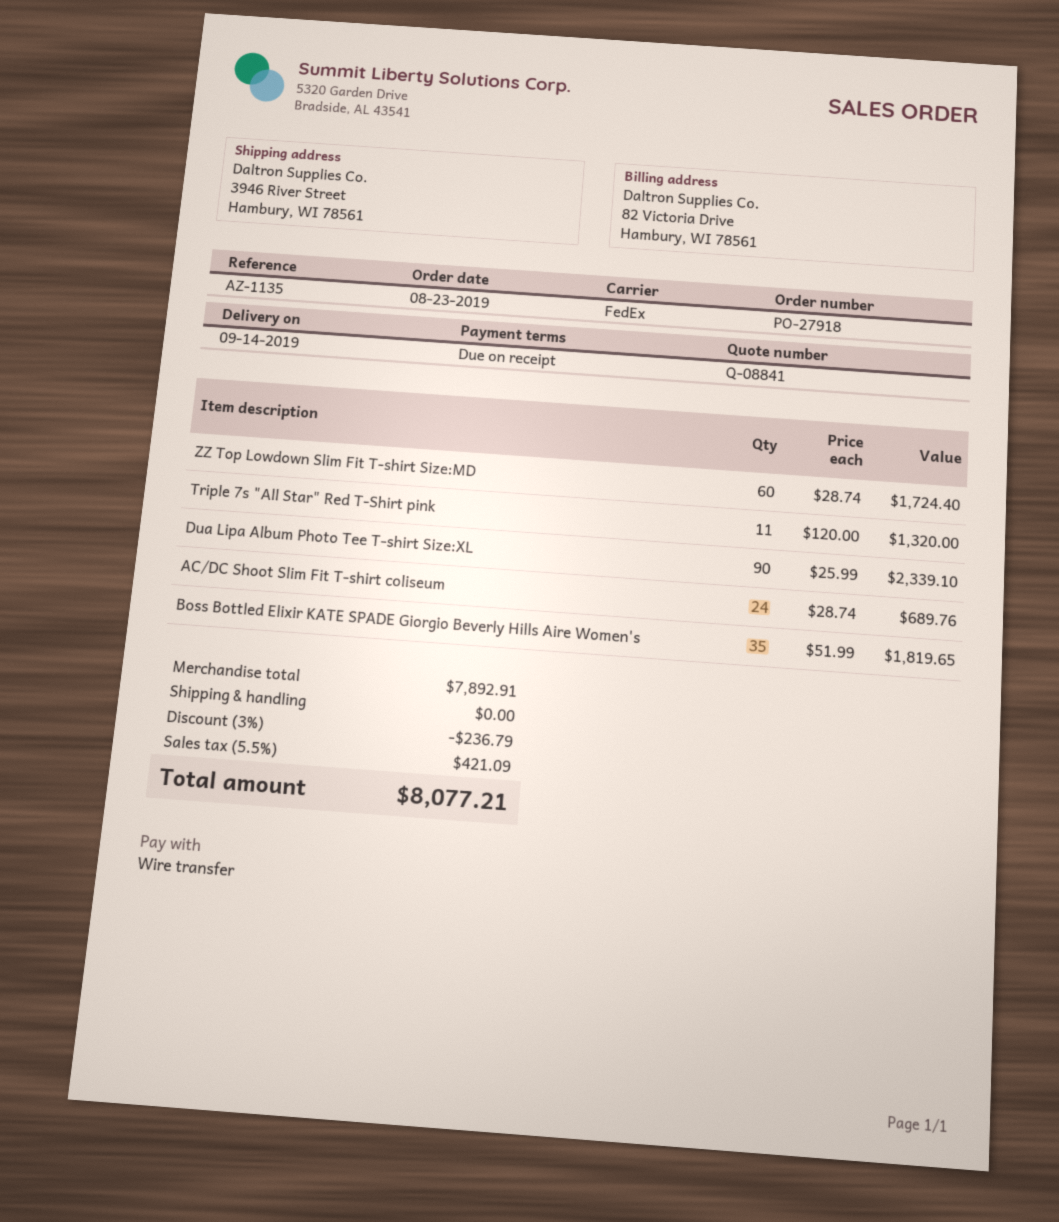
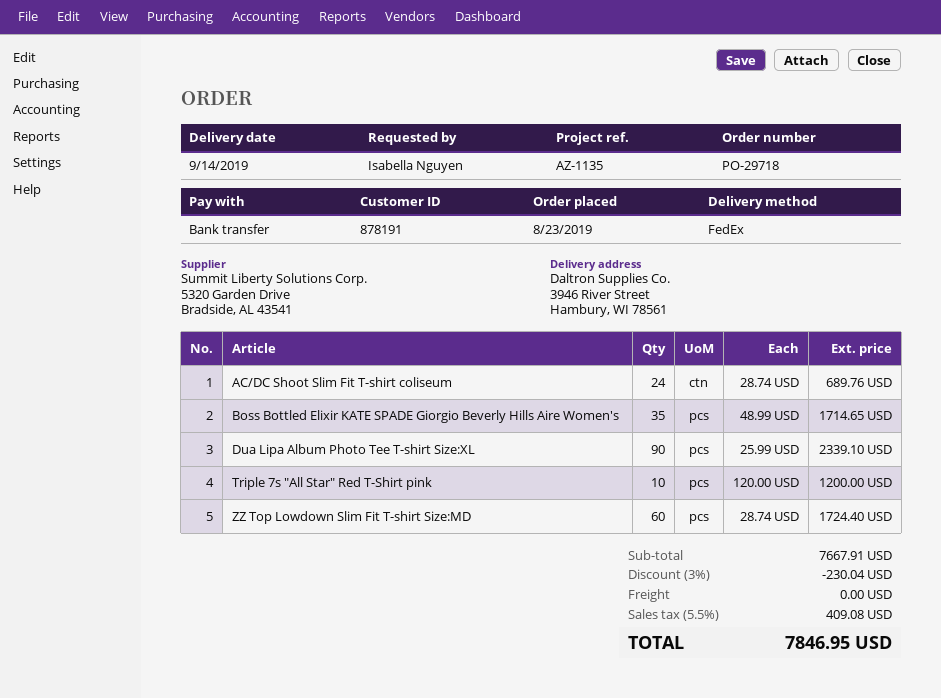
order number: PO-27918 -> PO-29718
Triple 7s "All Star" Red T-Shirt pink: 11 x 120.00 = 1320.00 -> 10 x 120.00 = 1200.00
Boss Bottled Elixir KATE SPADE Giorgio Beverly Hills Aire Women's: 35 x 51.99 = 1819.65 -> 35 x 48.99 = 1714.65
subtotal: 7892.91 -> 7667.91
discount: 3% = 236.79 -> 3% = 230.04
tax: 5.5% = 421.09 -> 5.5% = 409.08
total: 8077.21 -> 7846.95

